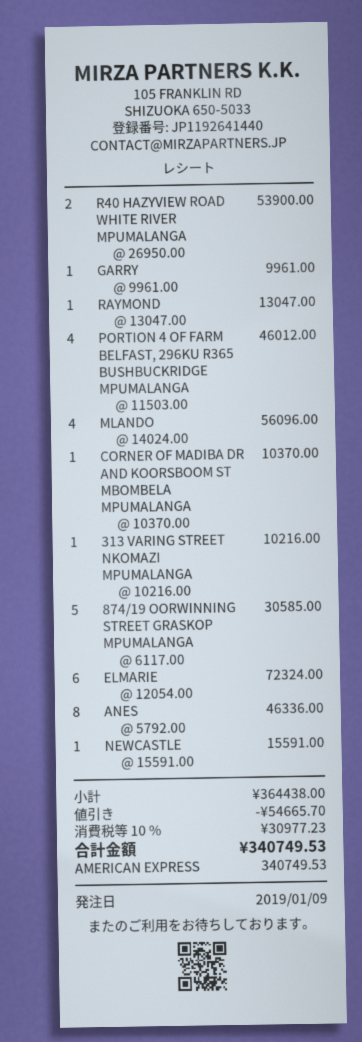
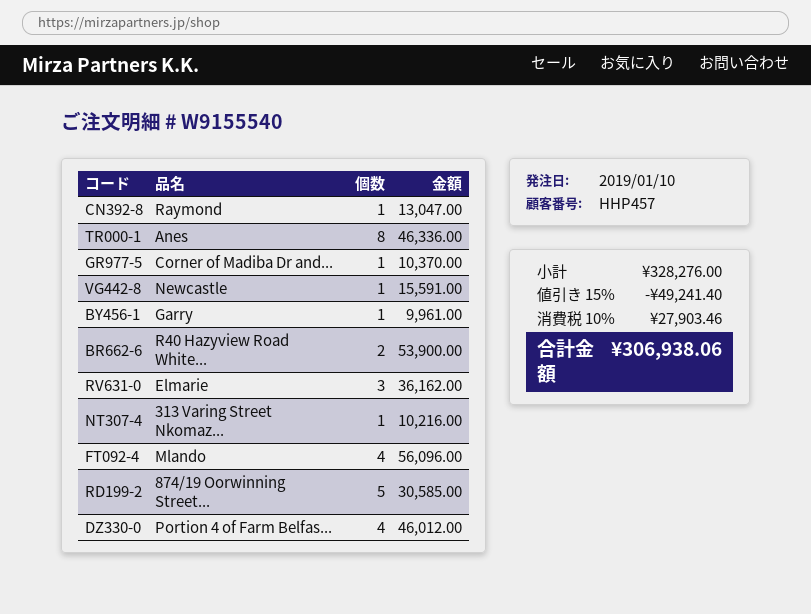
order date: 2019-01-09 -> 2019-01-10
ELMARIE: 6 for 72324.00 -> 3 for 36162.00
subtotal: 364438.00 -> 328276.00
discount: 54665.70 -> 49241.40
tax: 10% = 30977.23 -> 10% = 27903.46
total: 340749.53 -> 306938.06

